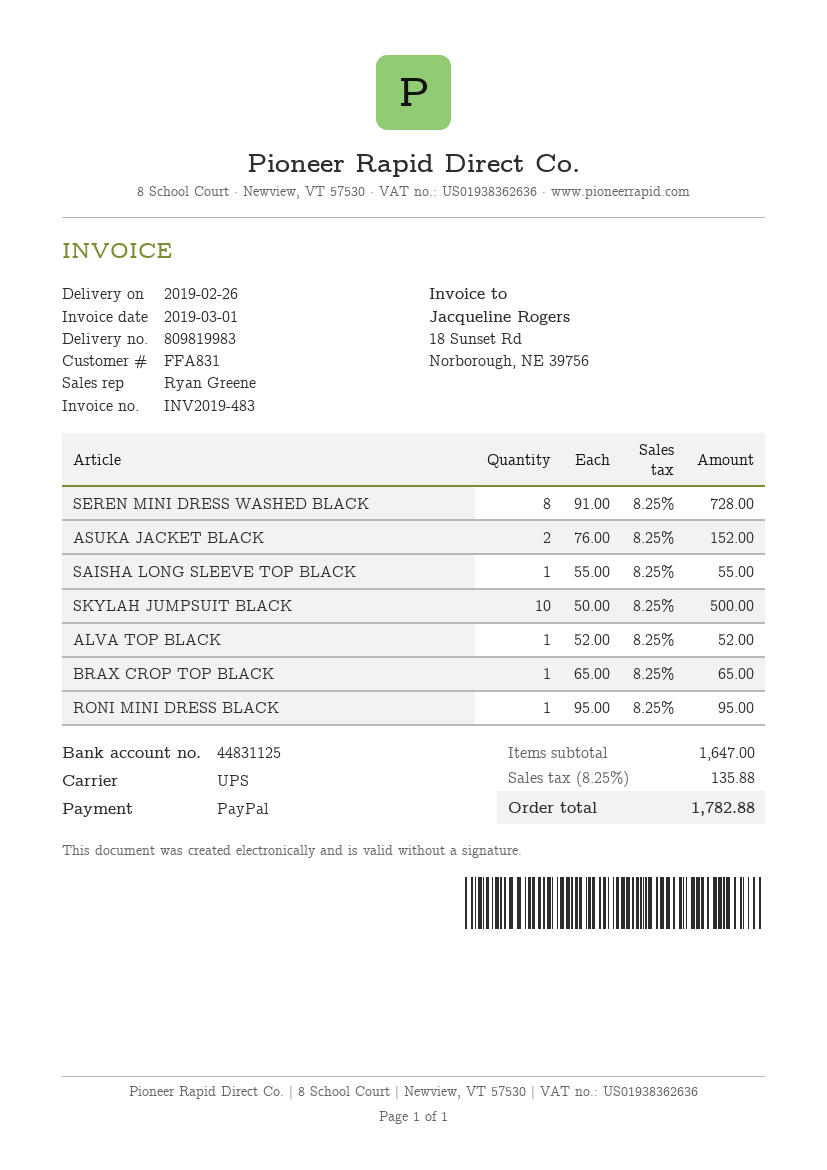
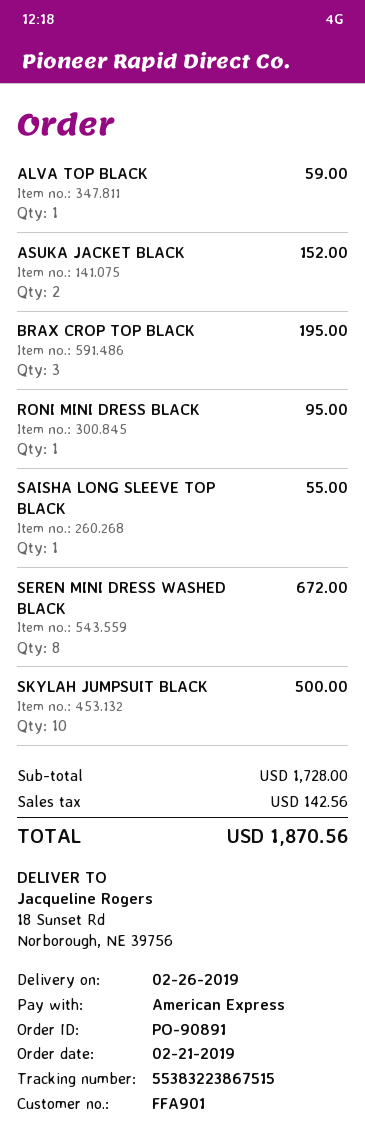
customer number: FFA831 -> FFA901
payment method: PayPal -> American Express
SEREN MINI DRESS WASHED BLACK: 8 for 728.00 -> 8 for 672.00
ALVA TOP BLACK: 1 for 52.00 -> 1 for 59.00
BRAX CROP TOP BLACK: 1 for 65.00 -> 3 for 195.00
subtotal: 1647.00 -> 1728.00
tax: 135.88 -> 142.56
total: 1782.88 -> 1870.56

